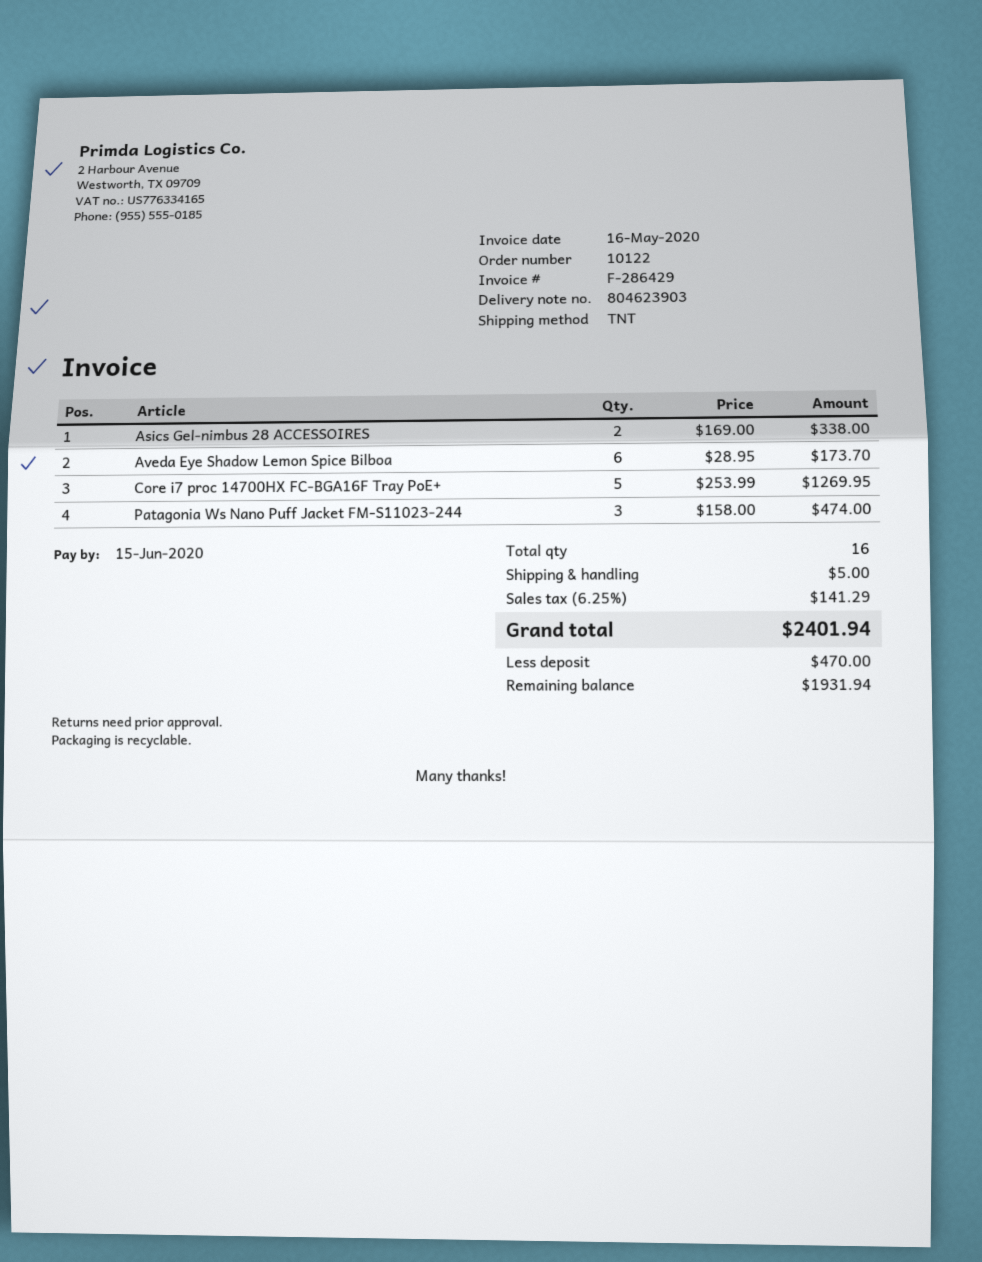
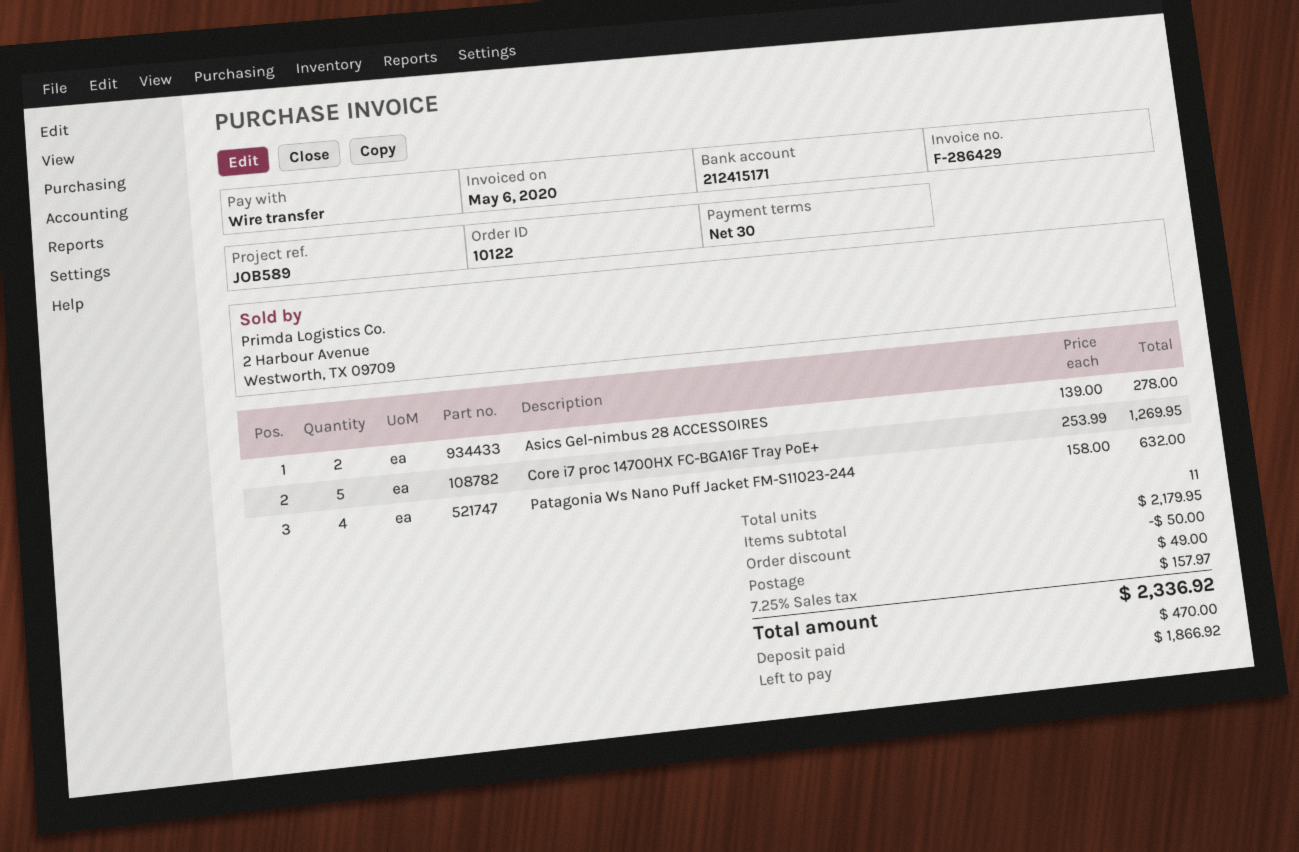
invoice date: 2020-05-16 -> 2020-05-06
Asics Gel-nimbus 28 ACCESSOIRES: 2 x 169.00 = 338.00 -> 2 x 139.00 = 278.00
Aveda Eye Shadow Lemon Spice Bilboa: 6 x 28.95 = 173.70 -> none
Patagonia Ws Nano Puff Jacket FM-S11023-244: 3 x 158.00 = 474.00 -> 4 x 158.00 = 632.00
total quantity: 16 -> 11
discount: none -> 50.00
shipping: 5.00 -> 49.00
tax: 6.25% = 141.29 -> 7.25% = 157.97
total: 2401.94 -> 2336.92
balance: 1931.94 -> 1866.92

